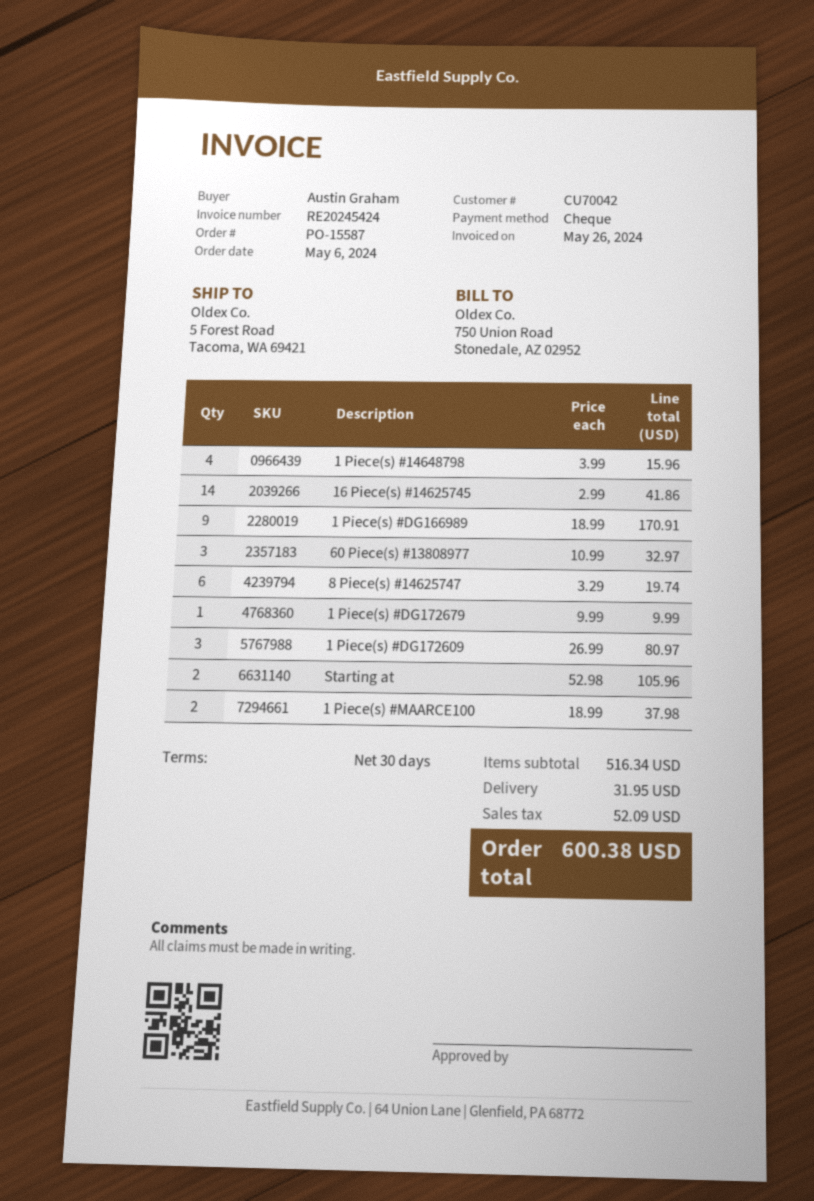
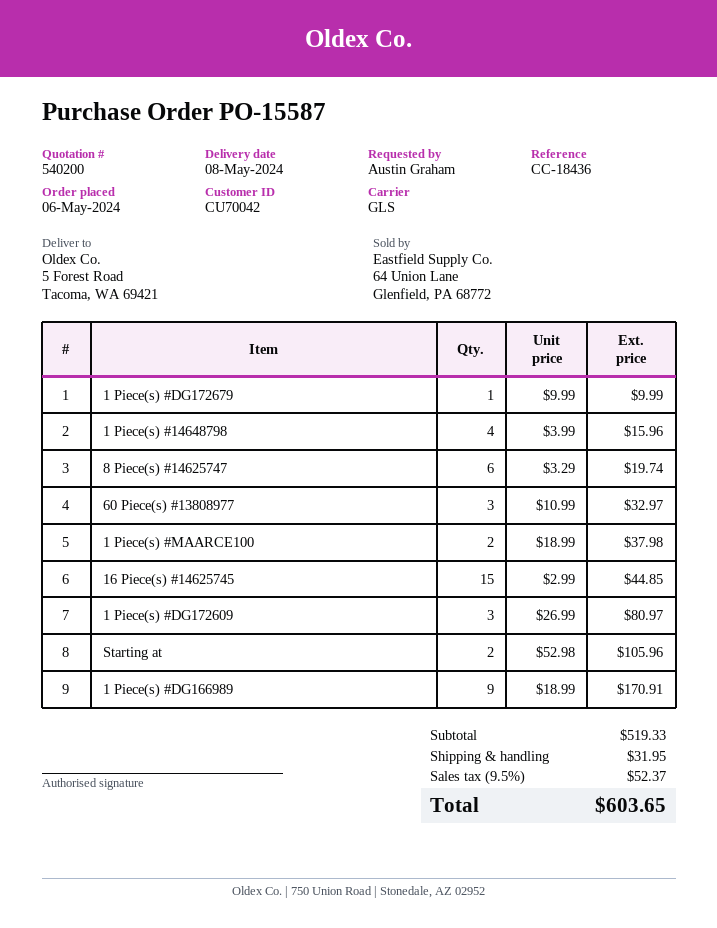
16 Piece(s) #14625745: 14 x 2.99 = 41.86 -> 15 x 2.99 = 44.85
subtotal: 516.34 -> 519.33
tax: 52.09 -> 52.37
total: 600.38 -> 603.65

